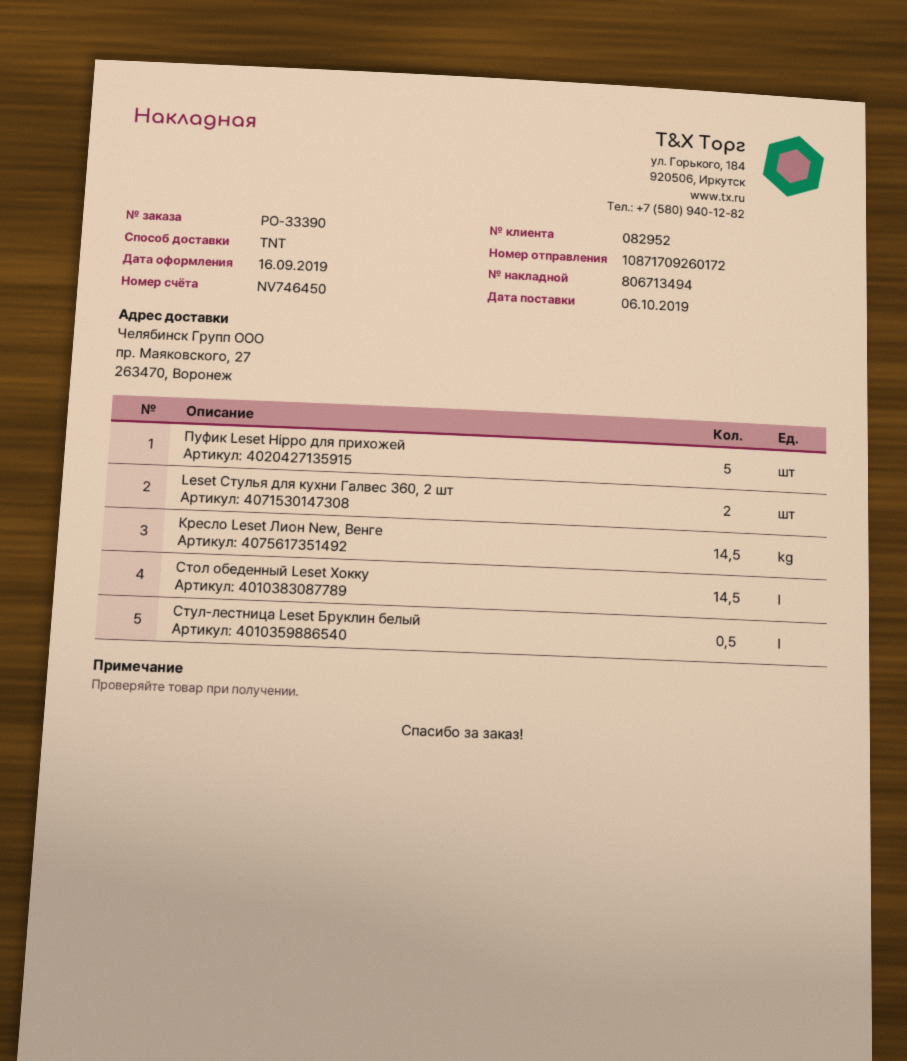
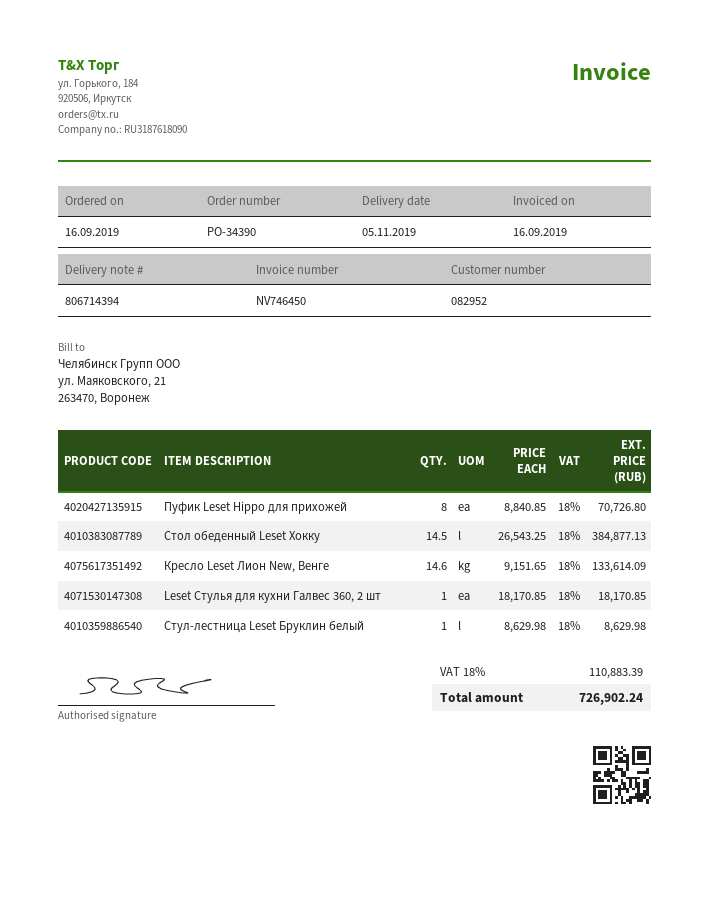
order number: PO-33390 -> PO-34390
delivery note number: 806713494 -> 806714394
delivery date: 2019-10-06 -> 2019-11-05
Пуфик Leset Hippo для прихожей: 5 -> 8
Leset Стулья для кухни Галвес 360, 2 шт: 2 -> 1
Кресло Leset Лион New, Венге: 14.5 -> 14.6
Стул-лестница Leset Бруклин белый: 0.5 -> 1

